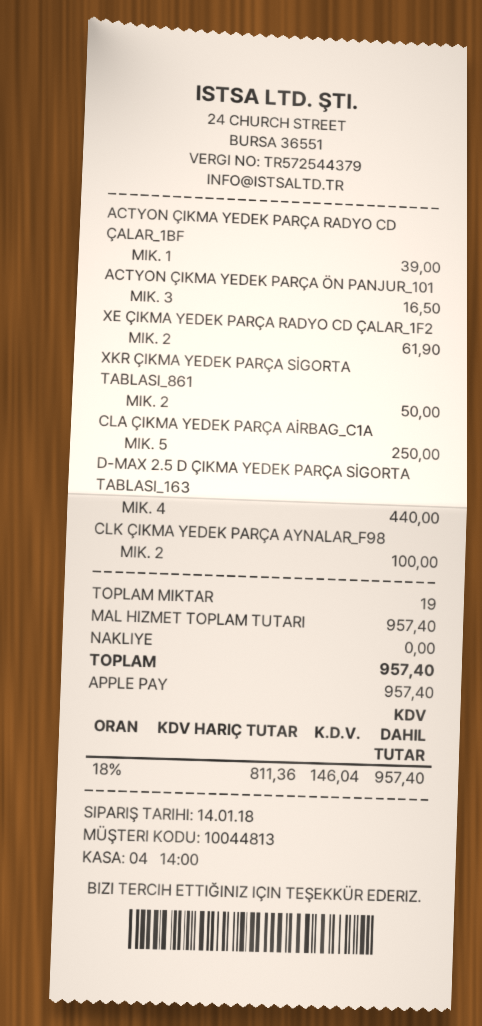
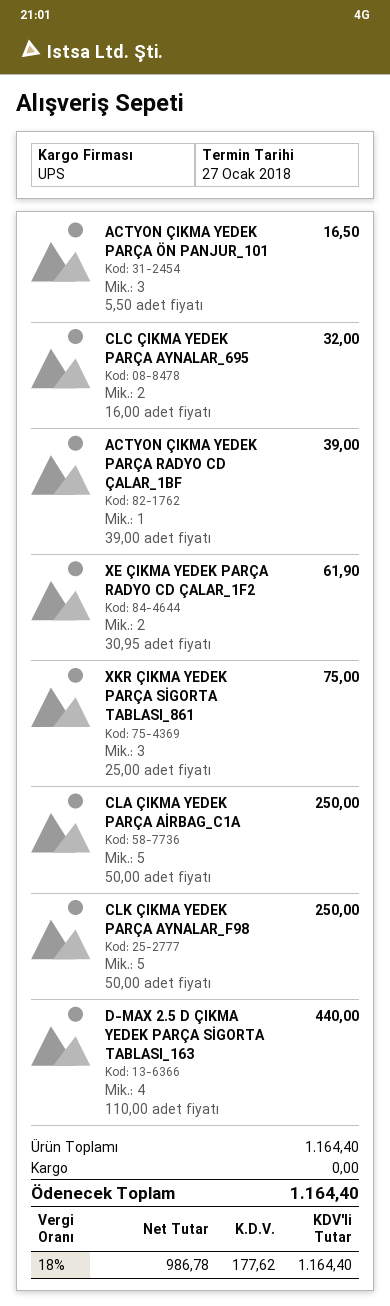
XKR ÇIKMA YEDEK PARÇA SİGORTA TABLASI_861: 2 for 50.00 -> 3 for 75.00
CLK ÇIKMA YEDEK PARÇA AYNALAR_F98: 2 for 100.00 -> 5 for 250.00
CLC ÇIKMA YEDEK PARÇA AYNALAR_695: none -> 2 for 32.00
subtotal: 957.40 -> 1164.40
net: 811.36 -> 986.78
tax: 18% = 146.04 -> 18% = 177.62
total: 957.40 -> 1164.40

